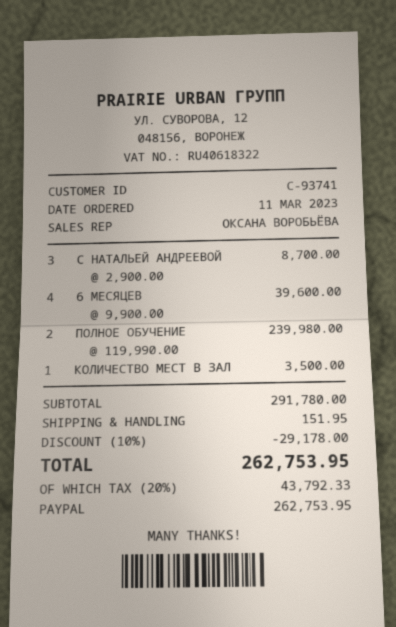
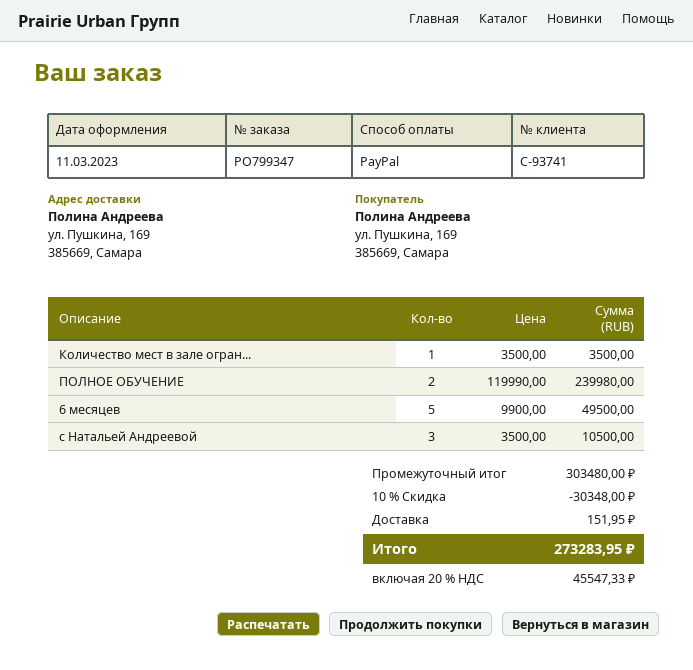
С НАТАЛЬЕЙ АНДРЕЕВОЙ: 3 x 2900.00 = 8700.00 -> 3 x 3500.00 = 10500.00
6 МЕСЯЦЕВ: 4 x 9900.00 = 39600.00 -> 5 x 9900.00 = 49500.00
subtotal: 291780.00 -> 303480.00
discount: 10% = 29178.00 -> 10% = 30348.00
tax: 20% = 43792.33 -> 20% = 45547.33
total: 262753.95 -> 273283.95

